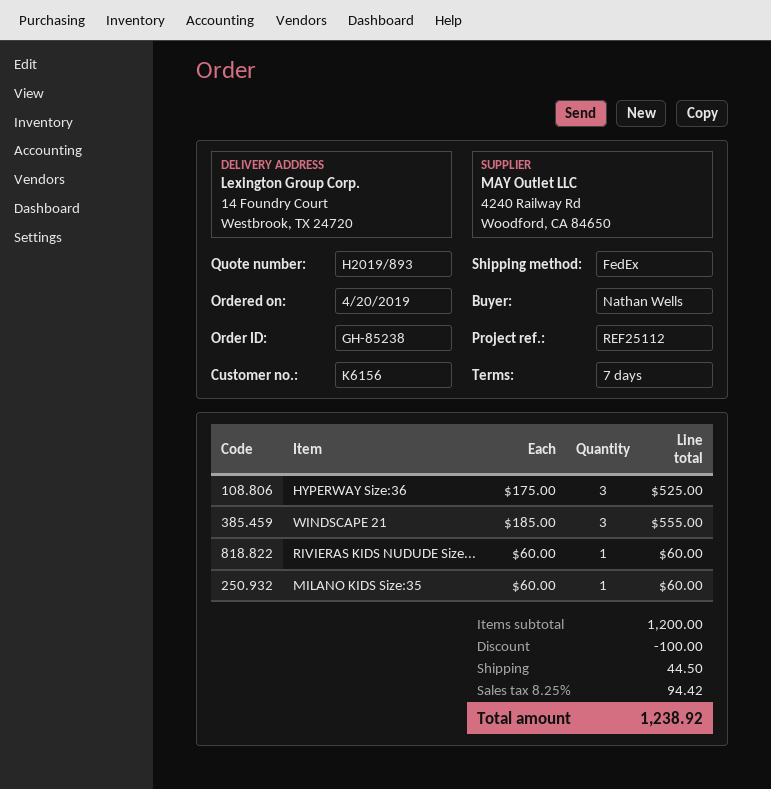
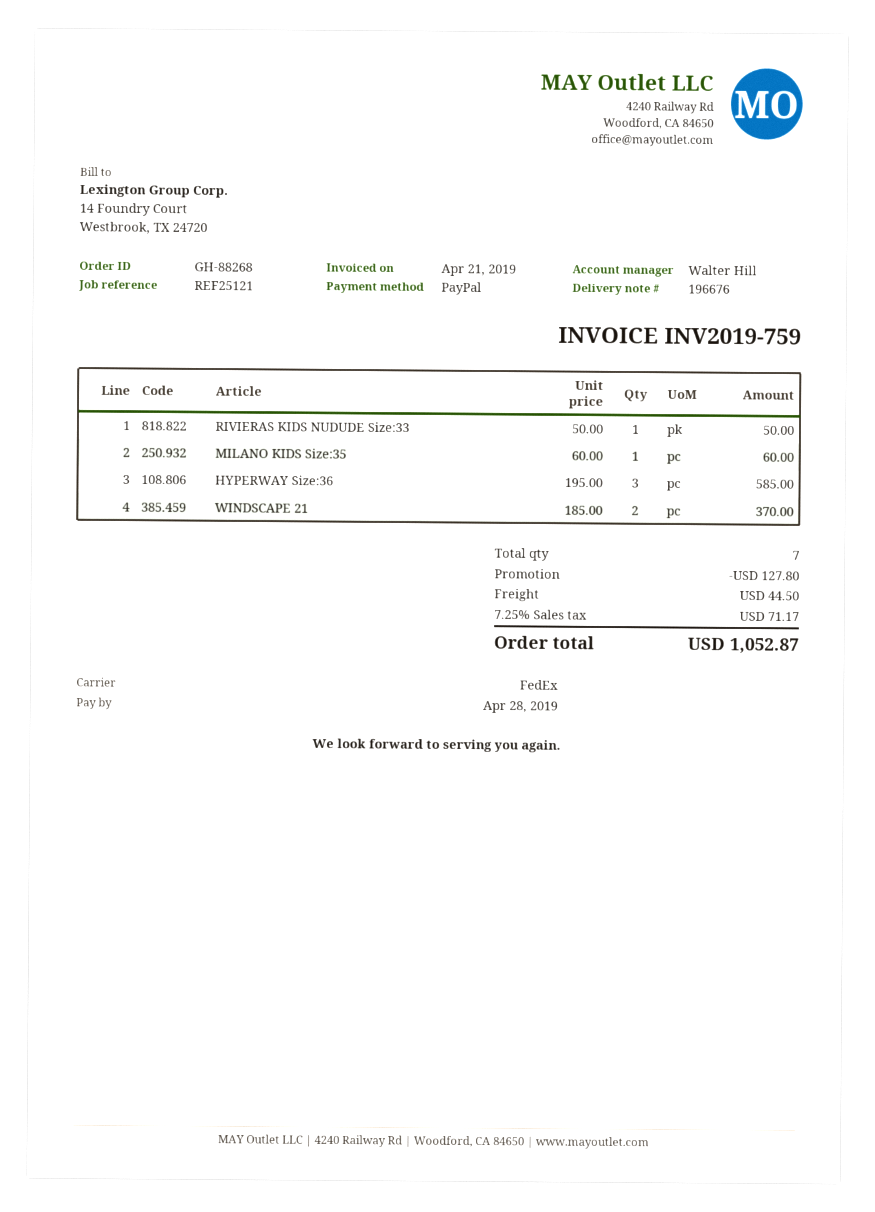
order number: GH-85238 -> GH-88268
reference: REF25112 -> REF25121
HYPERWAY Size:36: 3 x 175.00 = 525.00 -> 3 x 195.00 = 585.00
WINDSCAPE 21: 3 x 185.00 = 555.00 -> 2 x 185.00 = 370.00
RIVIERAS KIDS NUDUDE Size...: 1 x 60.00 = 60.00 -> 1 x 50.00 = 50.00
discount: 100.00 -> 127.80
tax: 8.25% = 94.42 -> 7.25% = 71.17
total: 1238.92 -> 1052.87

